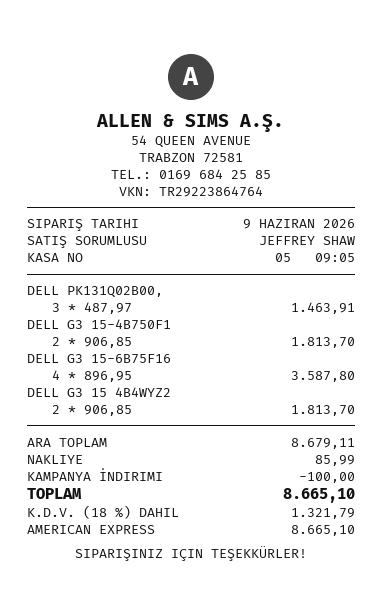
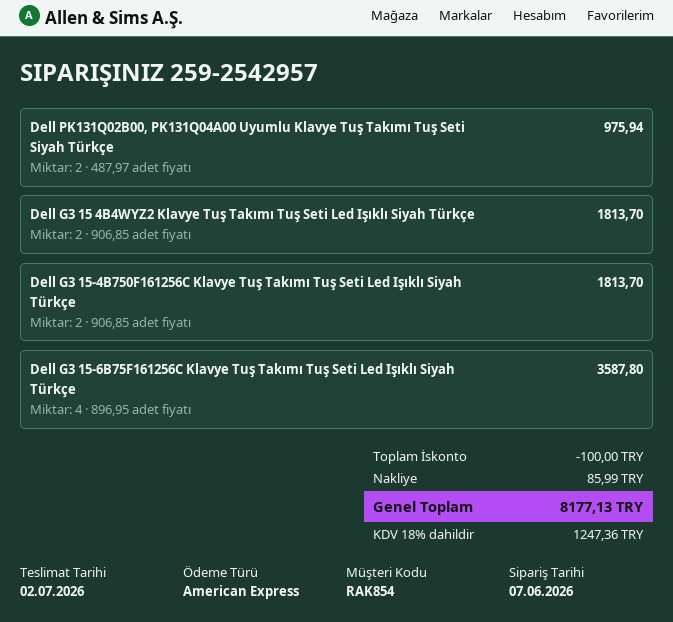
order date: 2026-06-09 -> 2026-06-07
DELL PK131Q02B00,: 3 x 487.97 = 1463.91 -> 2 x 487.97 = 975.94
tax: 18% = 1321.79 -> 18% = 1247.36
total: 8665.10 -> 8177.13

